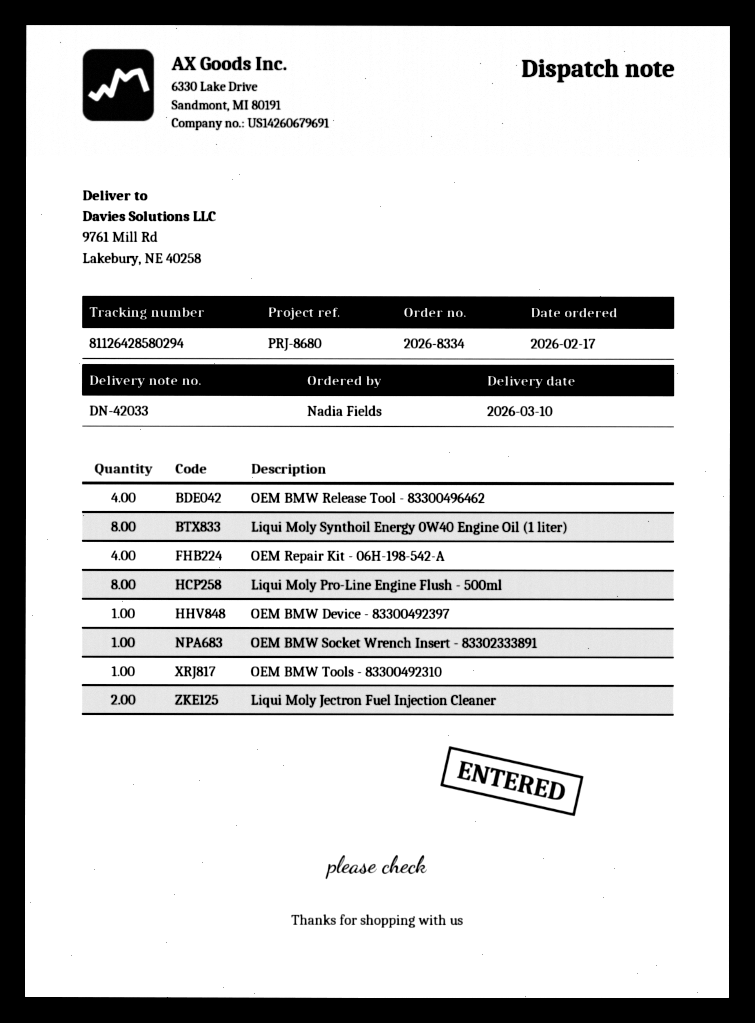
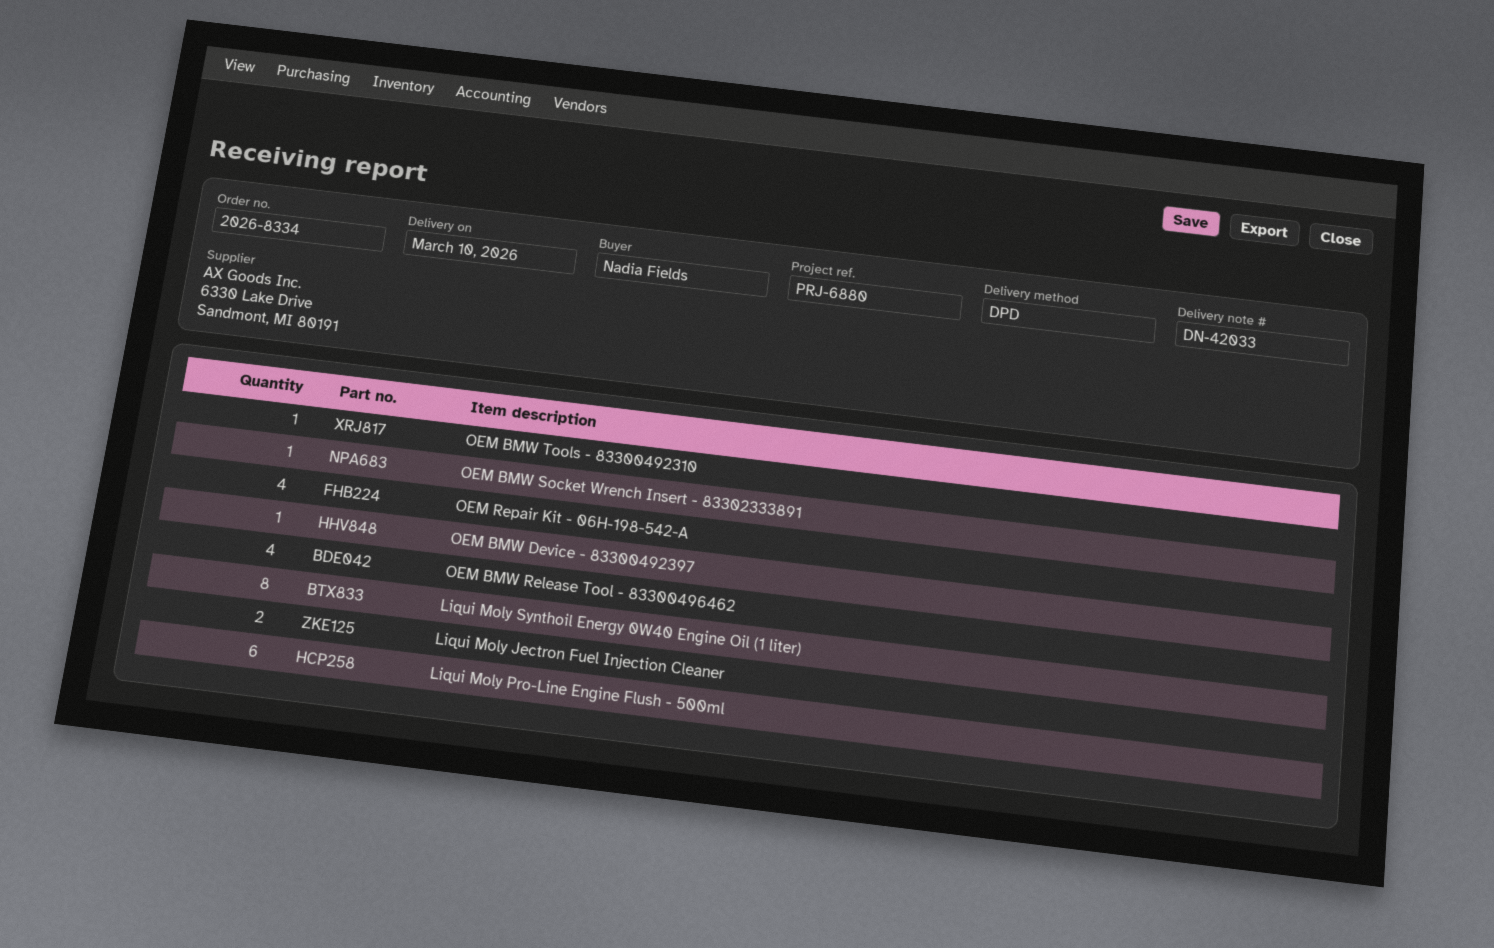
reference: PRJ-8680 -> PRJ-6880
Liqui Moly Pro-Line Engine Flush - 500ml: 8 -> 6

